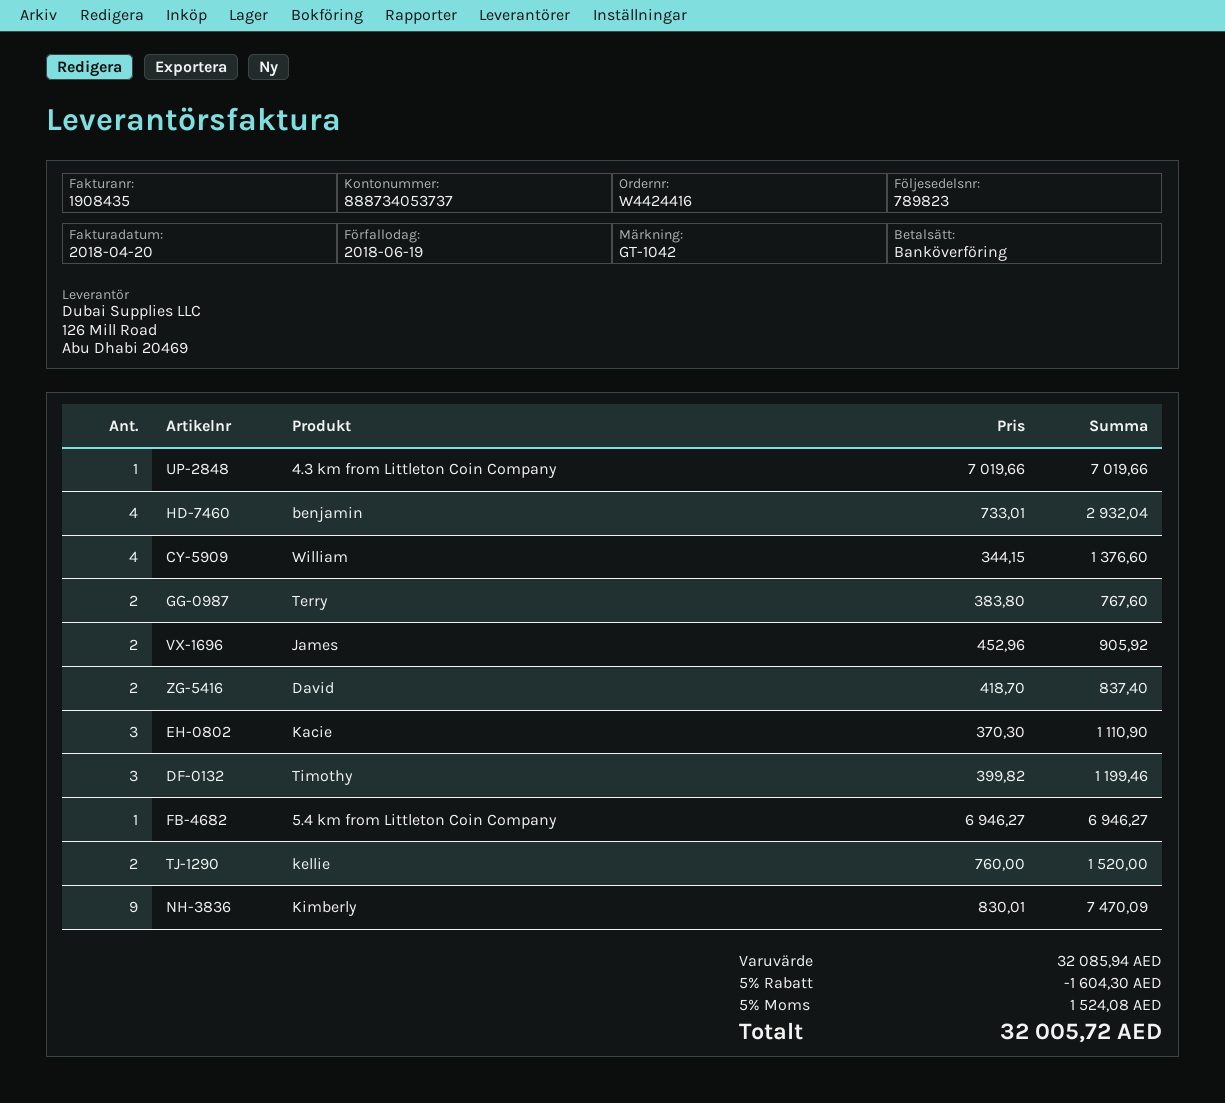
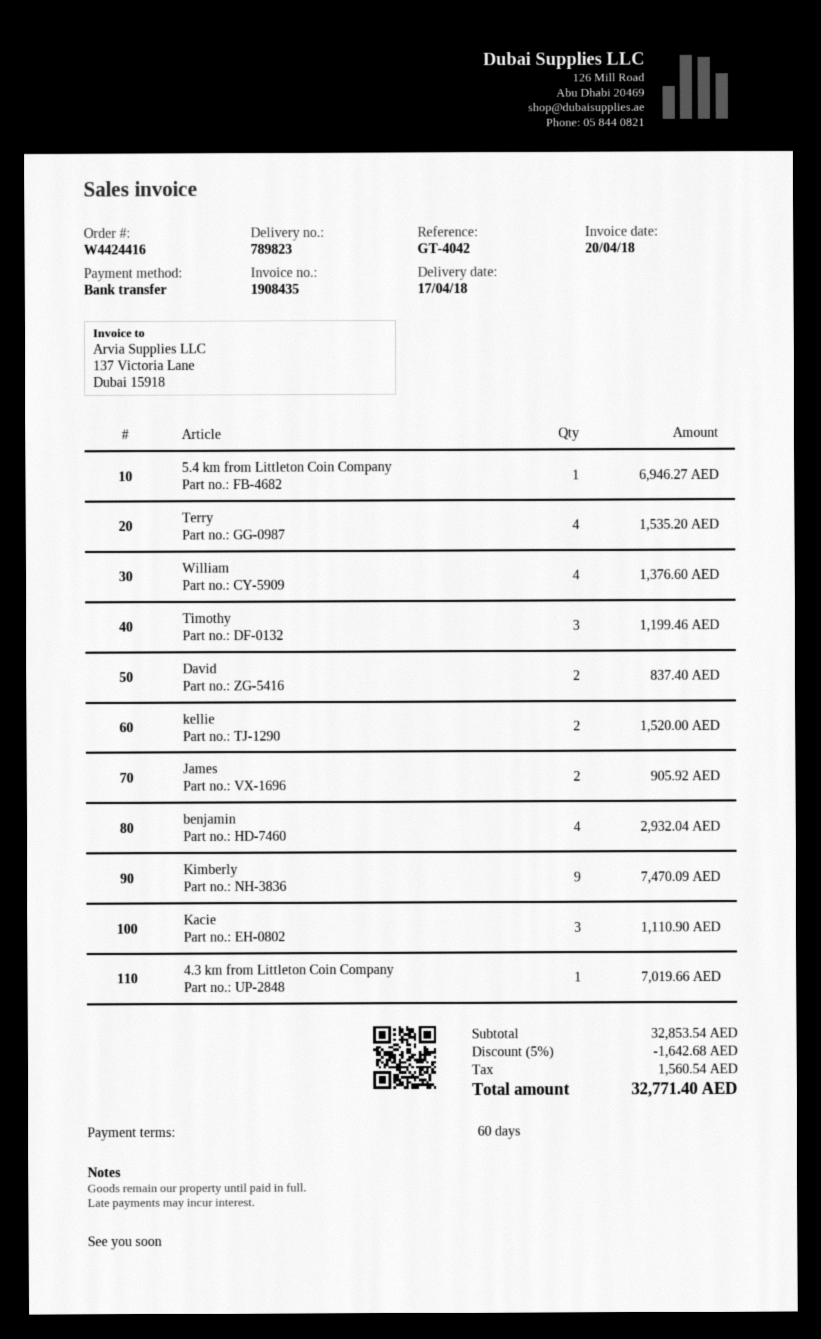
reference: GT-1042 -> GT-4042
Terry: 2 for 767.60 -> 4 for 1535.20
subtotal: 32085.94 -> 32853.54
discount: 5% = 1604.30 -> 5% = 1642.68
tax: 1524.08 -> 1560.54
total: 32005.72 -> 32771.40

